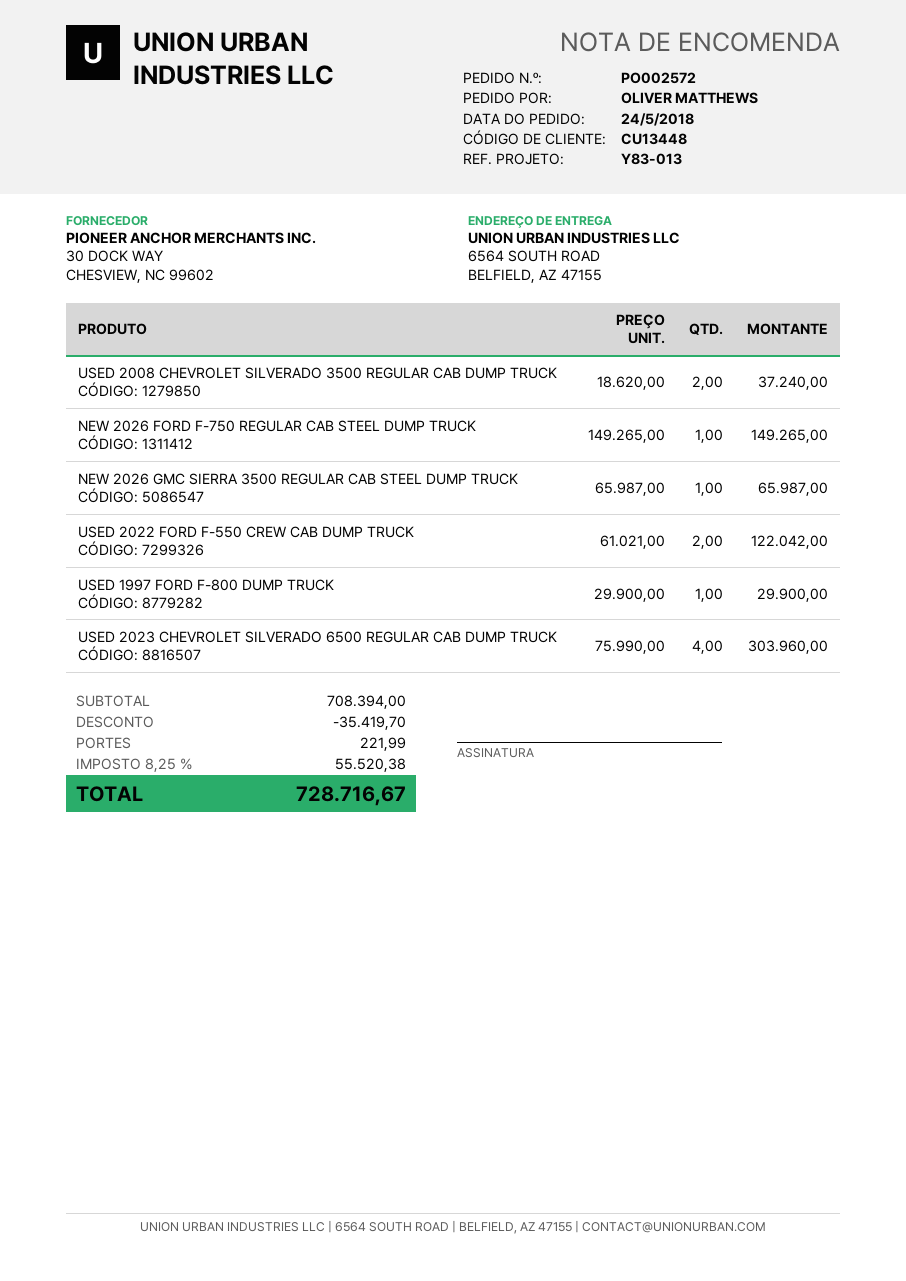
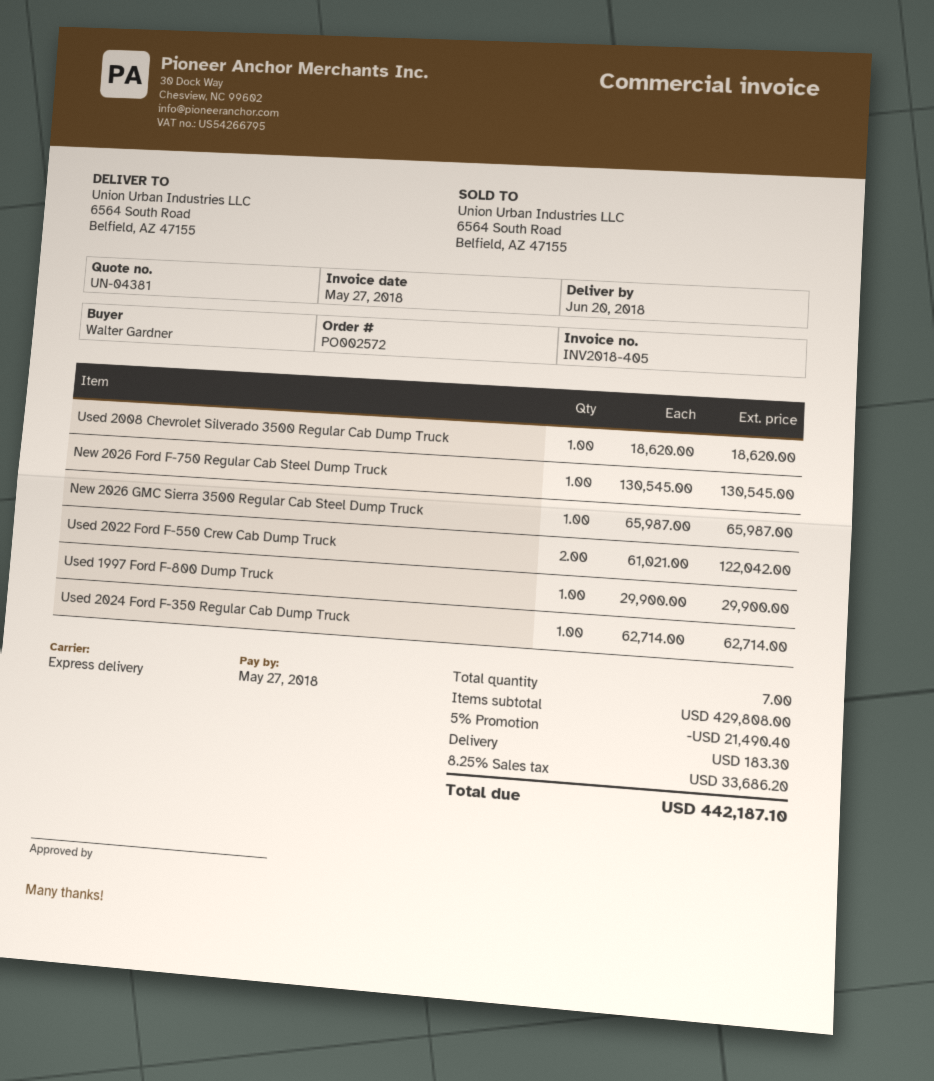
ordered by: OLIVER MATTHEWS -> Walter Gardner
USED 2008 CHEVROLET SILVERADO 3500 REGULAR CAB DUMP TRUCK: 2 x 18620.00 = 37240.00 -> 1 x 18620.00 = 18620.00
NEW 2026 FORD F-750 REGULAR CAB STEEL DUMP TRUCK: 1 x 149265.00 = 149265.00 -> 1 x 130545.00 = 130545.00
USED 2023 CHEVROLET SILVERADO 6500 REGULAR CAB DUMP TRUCK: 4 x 75990.00 = 303960.00 -> none
Used 2024 Ford F-350 Regular Cab Dump Truck: none -> 1 x 62714.00 = 62714.00
subtotal: 708394.00 -> 429808.00
discount: 35419.70 -> 21490.40
shipping: 221.99 -> 183.30
tax: 8.25% = 55520.38 -> 8.25% = 33686.20
total: 728716.67 -> 442187.10

